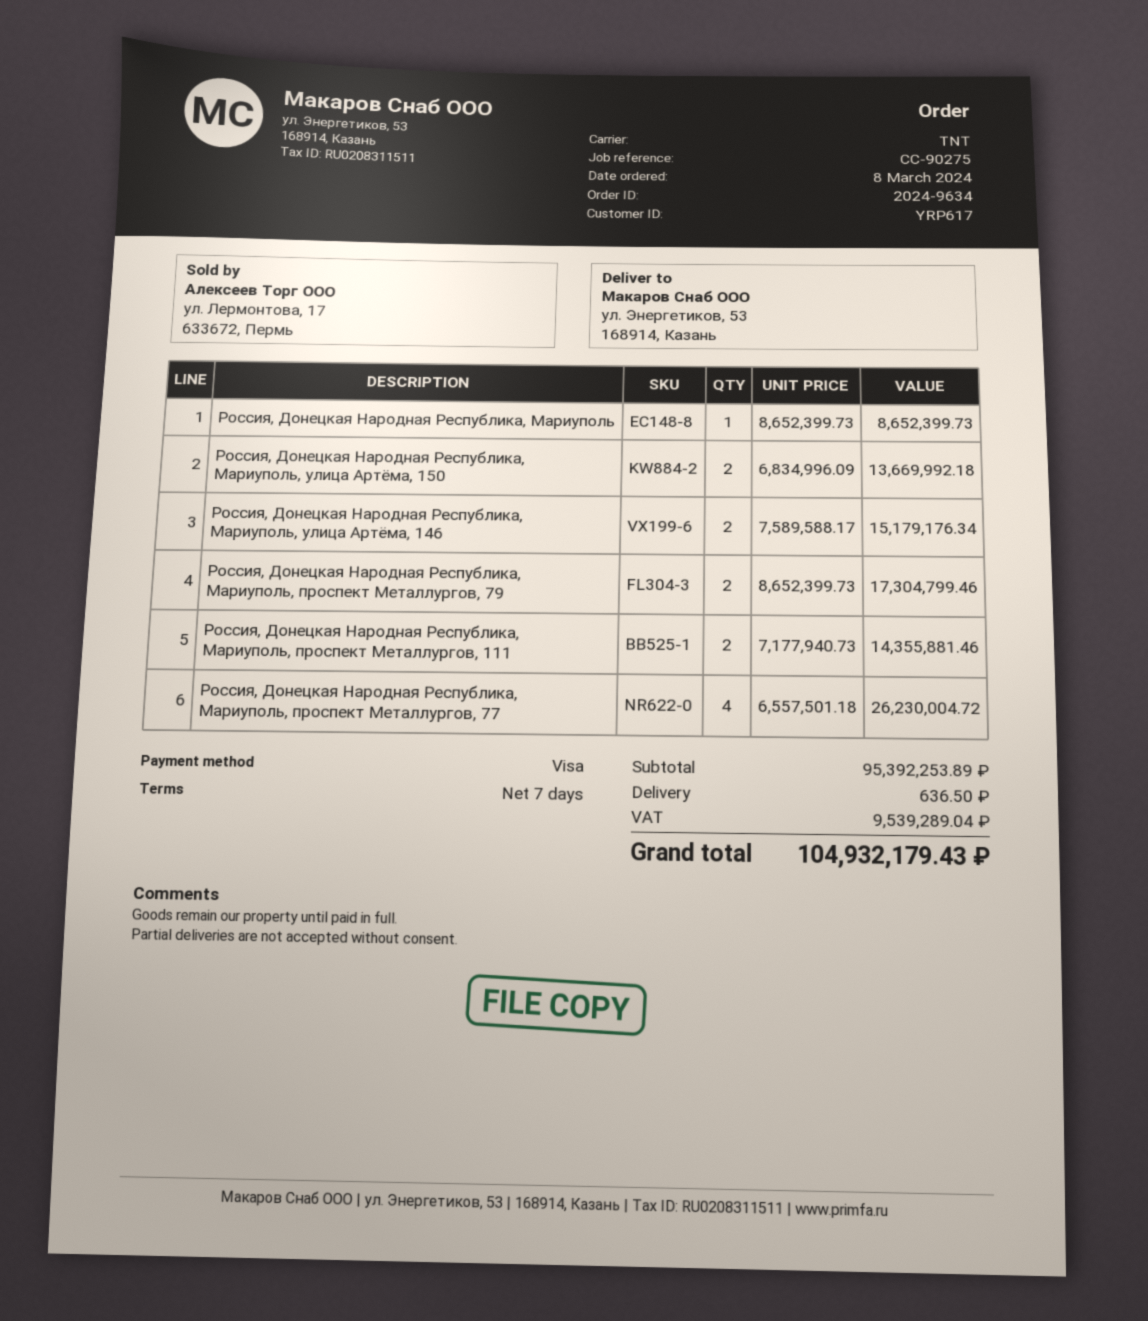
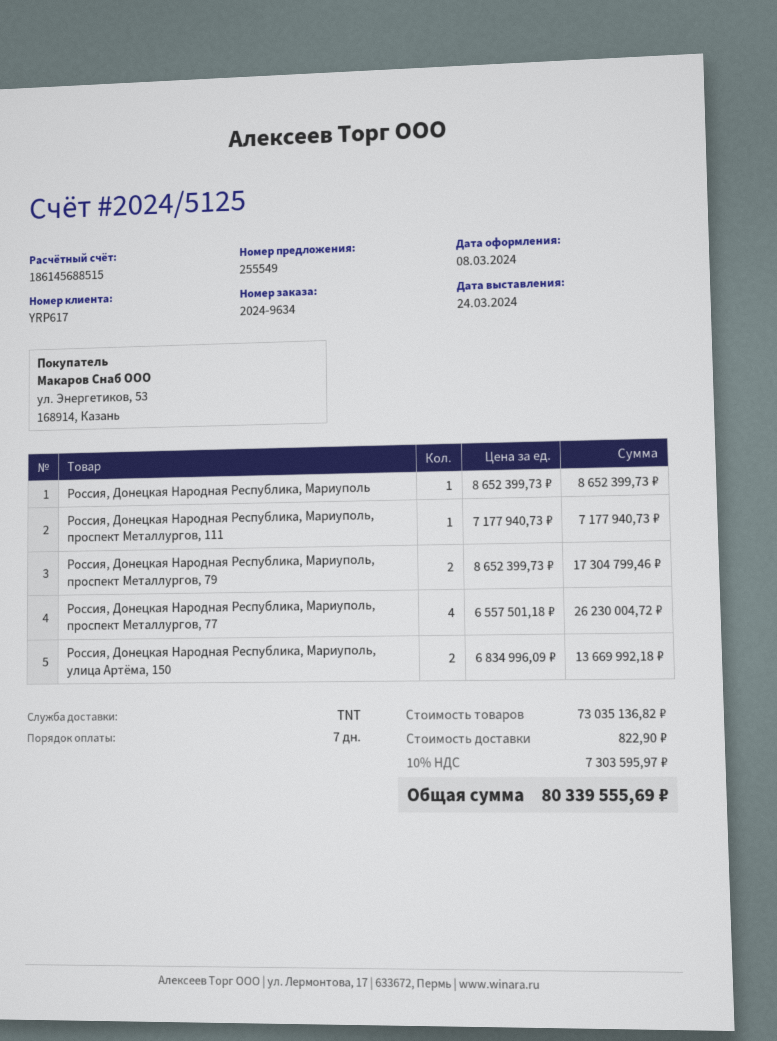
Россия, Донецкая Народная Республика, Мариуполь, улица Артёма, 146: 2 x 7589588.17 = 15179176.34 -> none
Россия, Донецкая Народная Республика, Мариуполь, проспект Металлургов, 111: 2 x 7177940.73 = 14355881.46 -> 1 x 7177940.73 = 7177940.73
subtotal: 95392253.89 -> 73035136.82
shipping: 636.50 -> 822.90
tax: 9539289.04 -> 7303595.97
total: 104932179.43 -> 80339555.69

